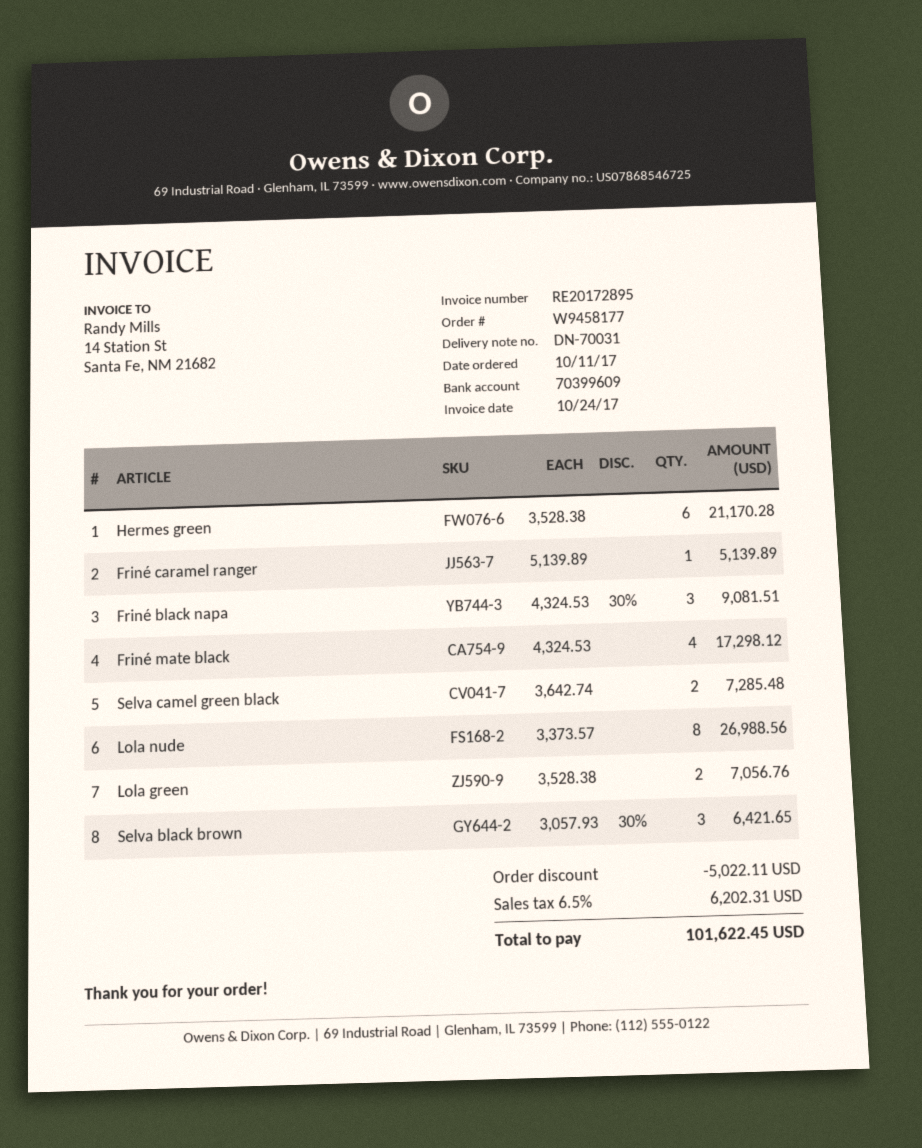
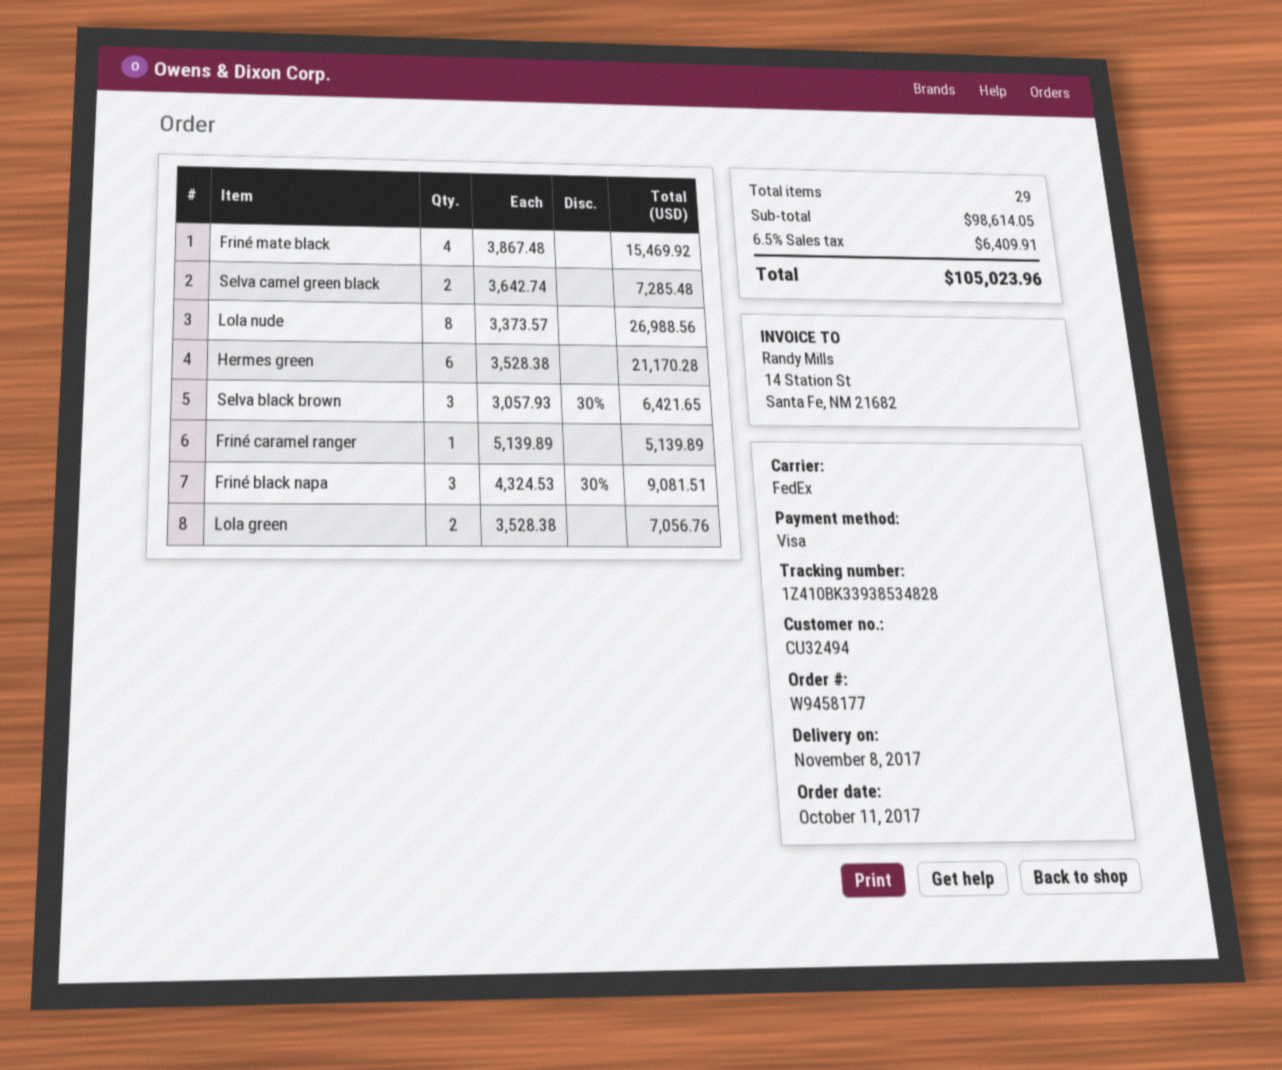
Friné mate black: 4 x 4324.53 = 17298.12 -> 4 x 3867.48 = 15469.92
discount: 5022.11 -> none
tax: 6.5% = 6202.31 -> 6.5% = 6409.91
total: 101622.45 -> 105023.96

